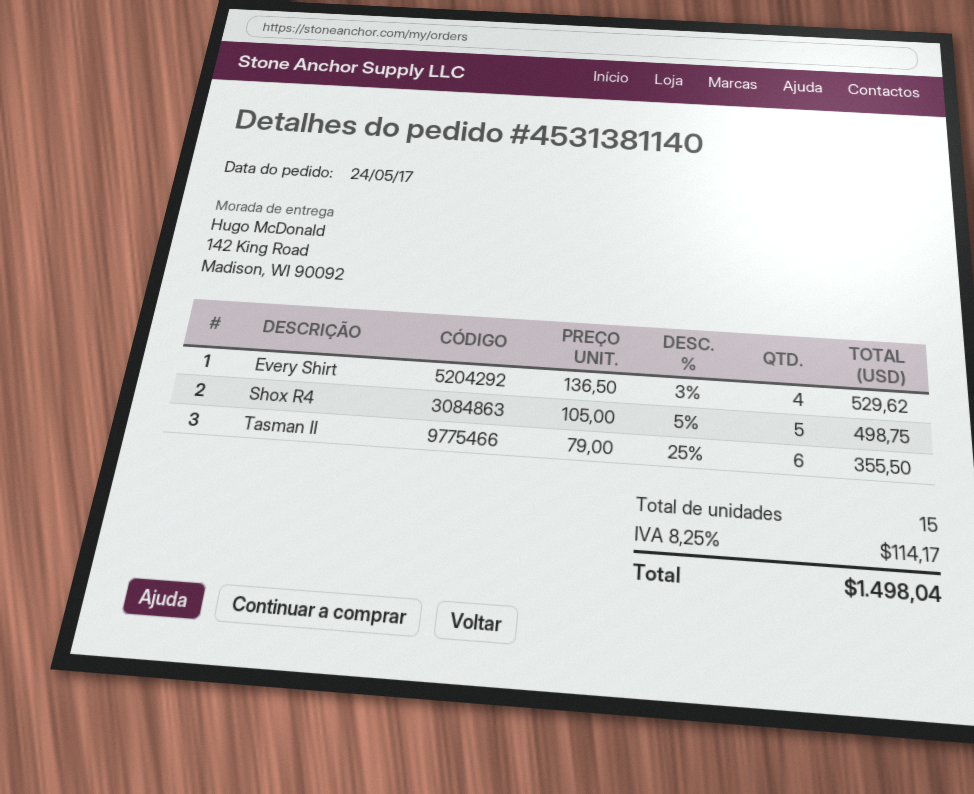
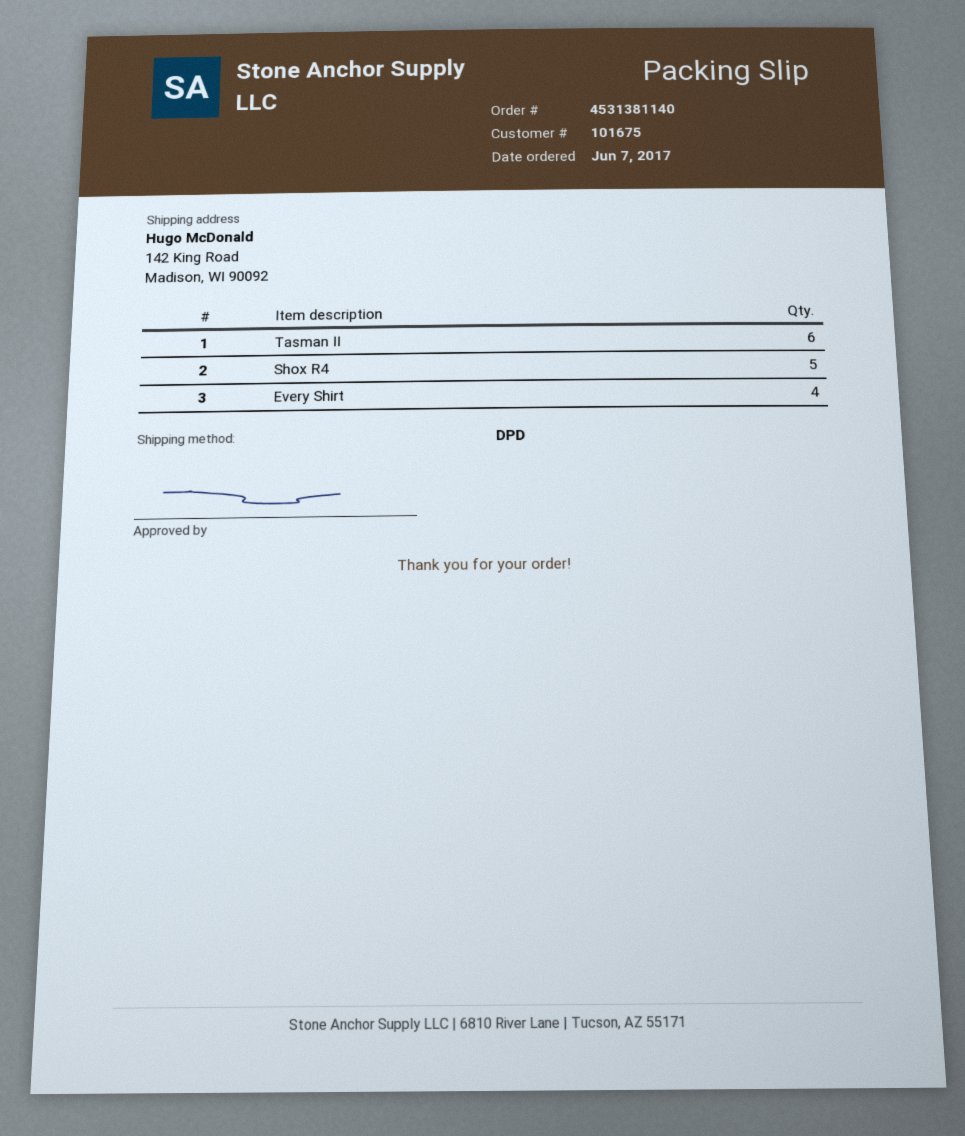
order date: 2017-05-24 -> 2017-06-07

